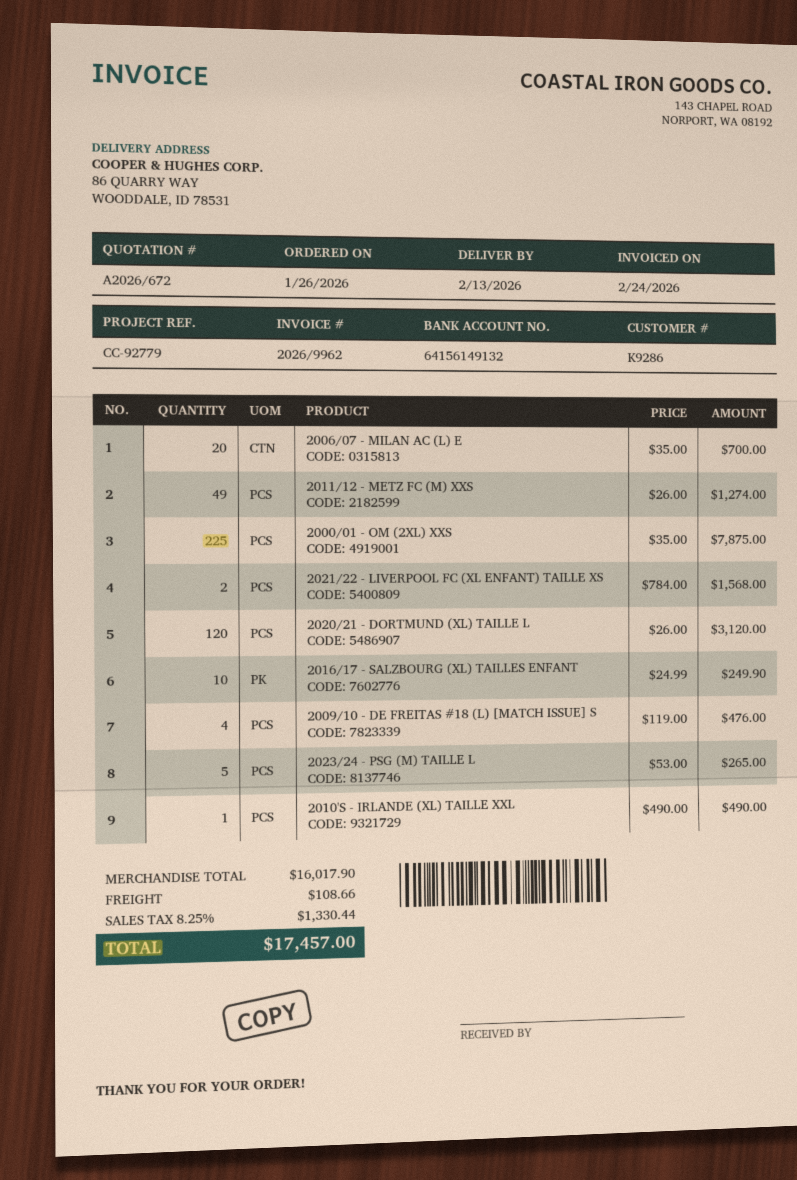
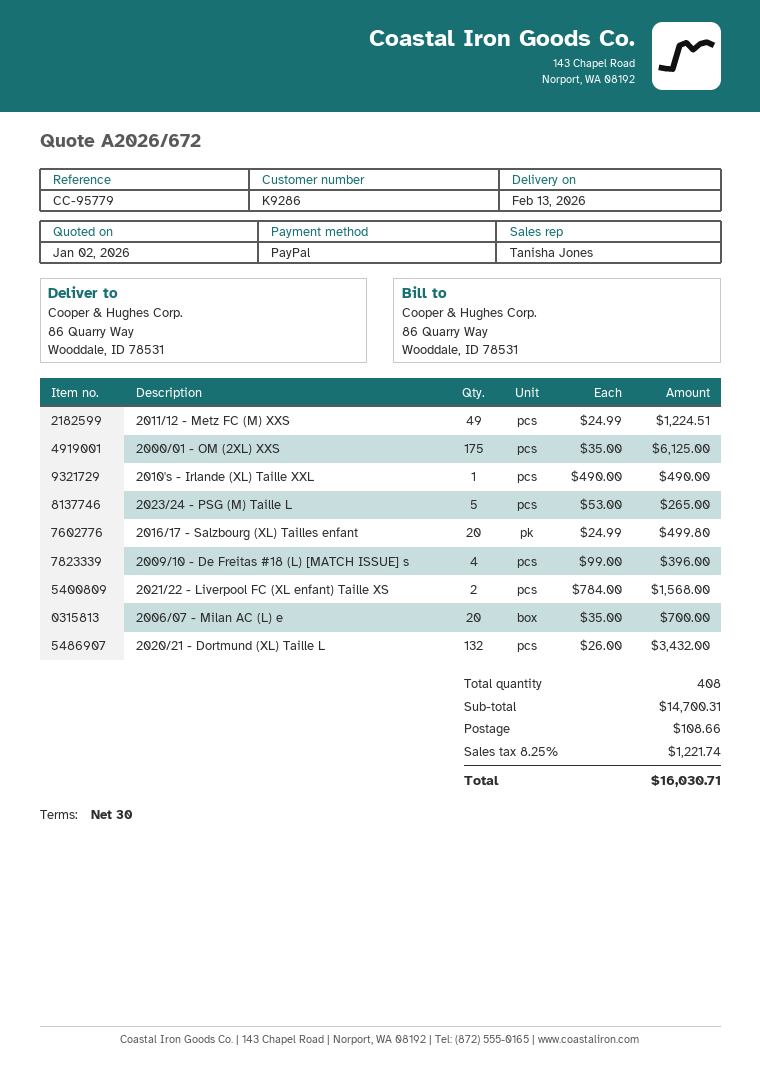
reference: CC-92779 -> CC-95779
2011/12 - METZ FC (M) XXS: 49 x 26.00 = 1274.00 -> 49 x 24.99 = 1224.51
2000/01 - OM (2XL) XXS: 225 x 35.00 = 7875.00 -> 175 x 35.00 = 6125.00
2020/21 - DORTMUND (XL) TAILLE L: 120 x 26.00 = 3120.00 -> 132 x 26.00 = 3432.00
2016/17 - SALZBOURG (XL) TAILLES ENFANT: 10 x 24.99 = 249.90 -> 20 x 24.99 = 499.80
2009/10 - DE FREITAS #18 (L) [MATCH ISSUE] S: 4 x 119.00 = 476.00 -> 4 x 99.00 = 396.00
subtotal: 16017.90 -> 14700.31
tax: 8.25% = 1330.44 -> 8.25% = 1221.74
total: 17457.00 -> 16030.71

